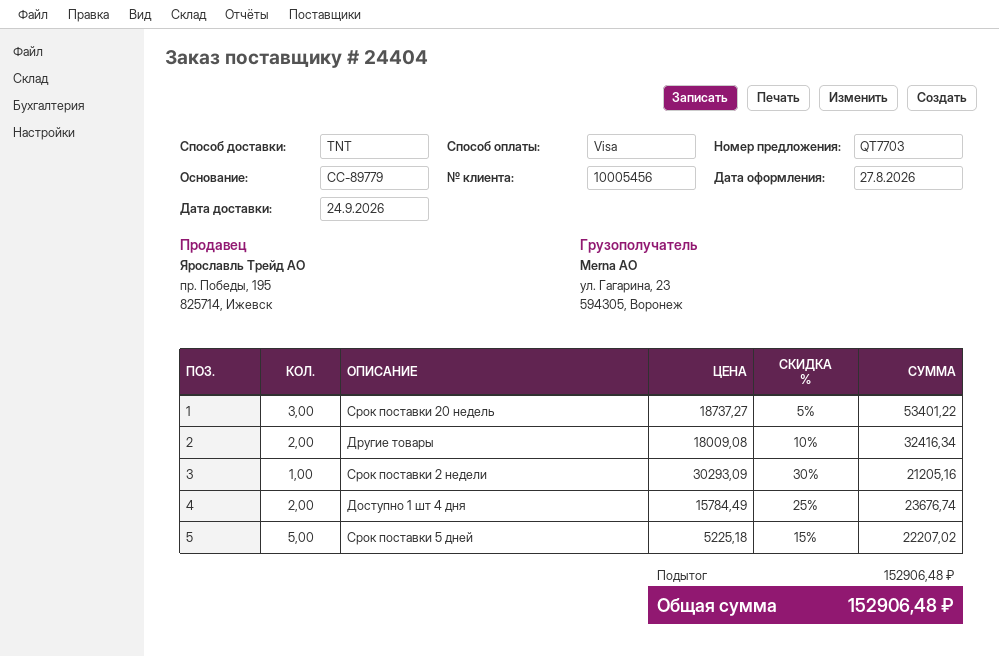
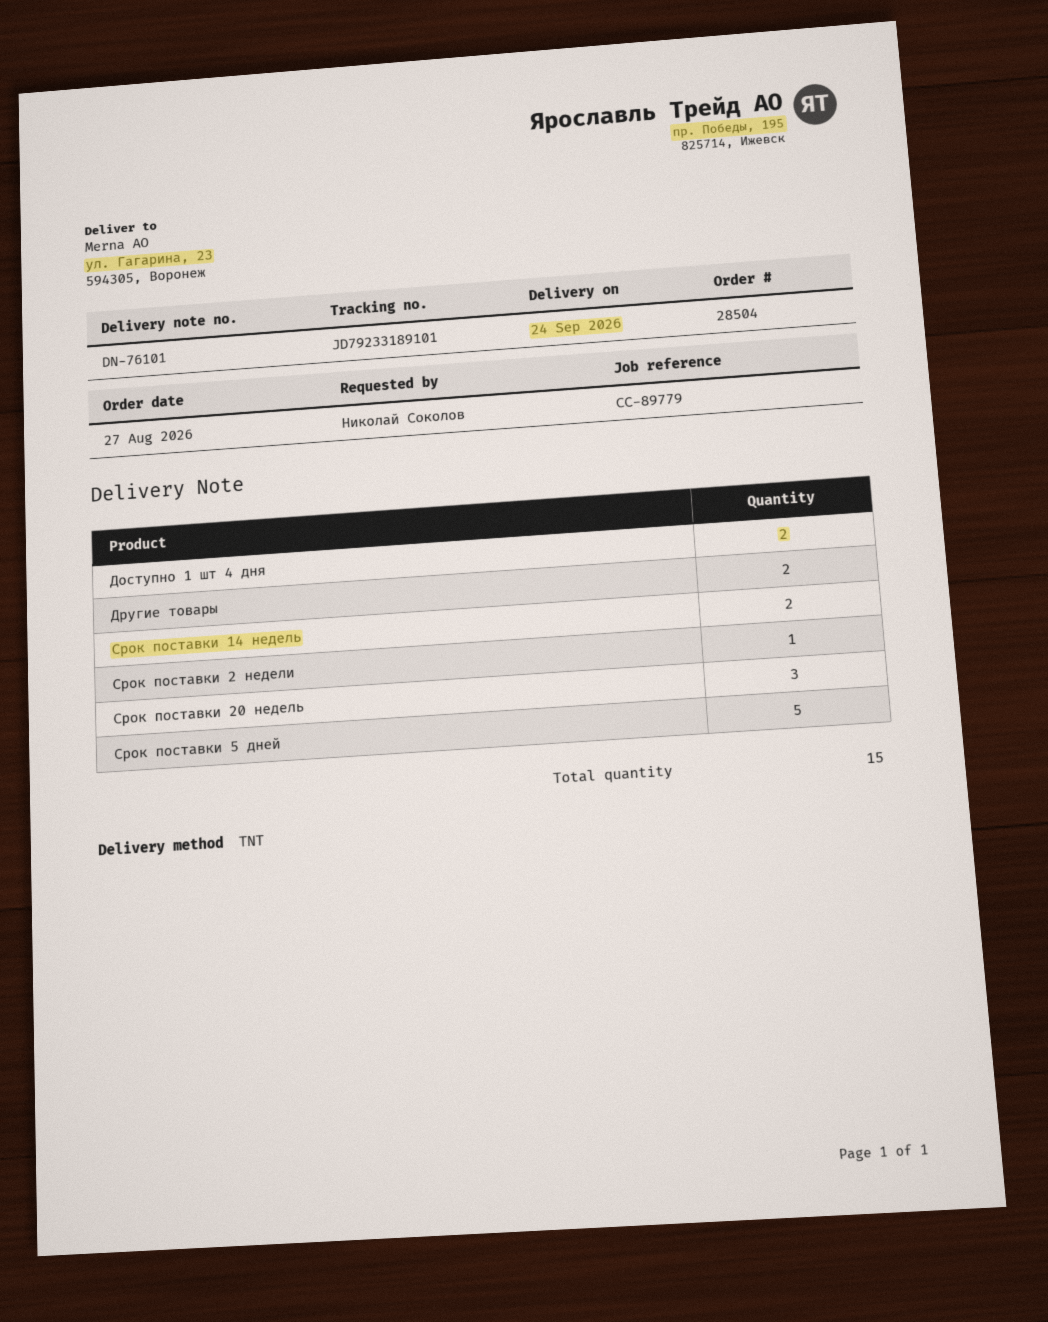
order number: 24404 -> 28504
Срок поставки 14 недель: none -> 2

